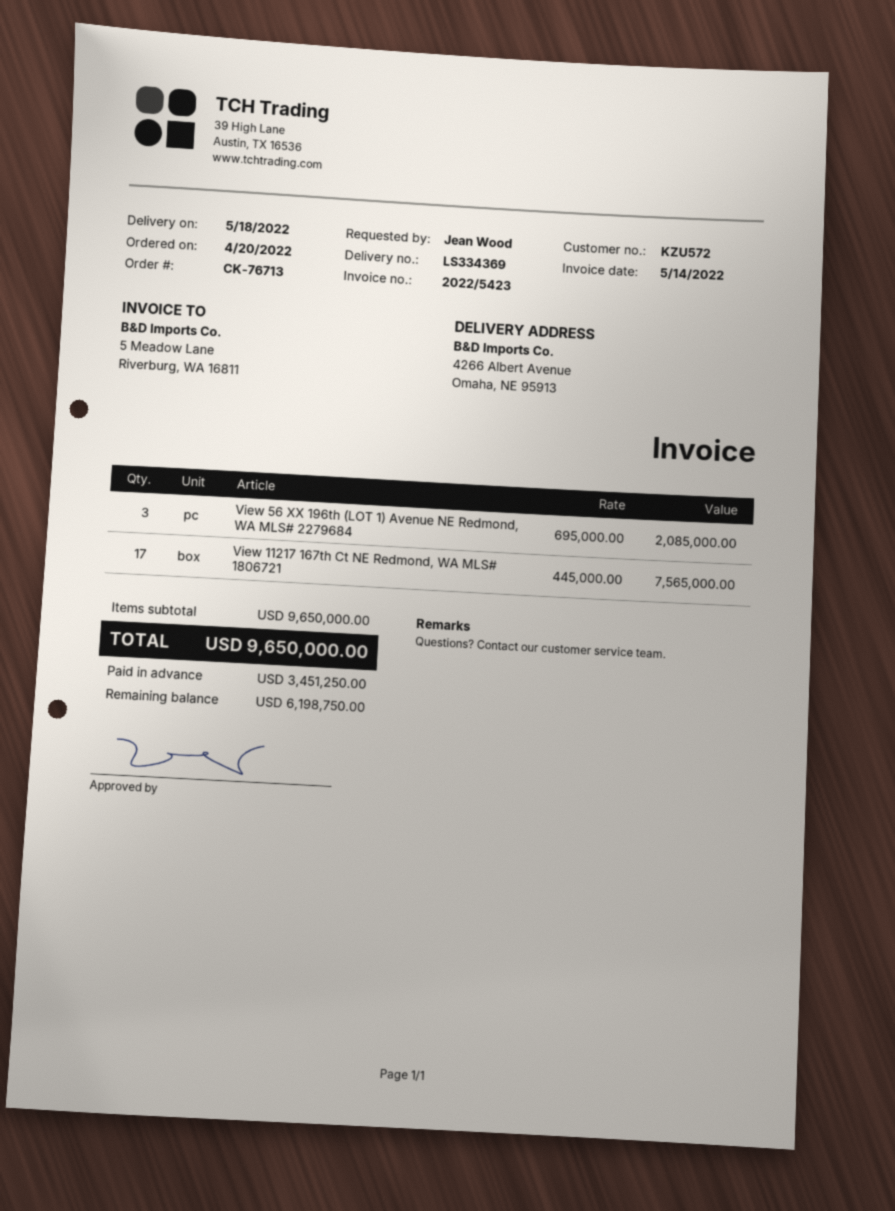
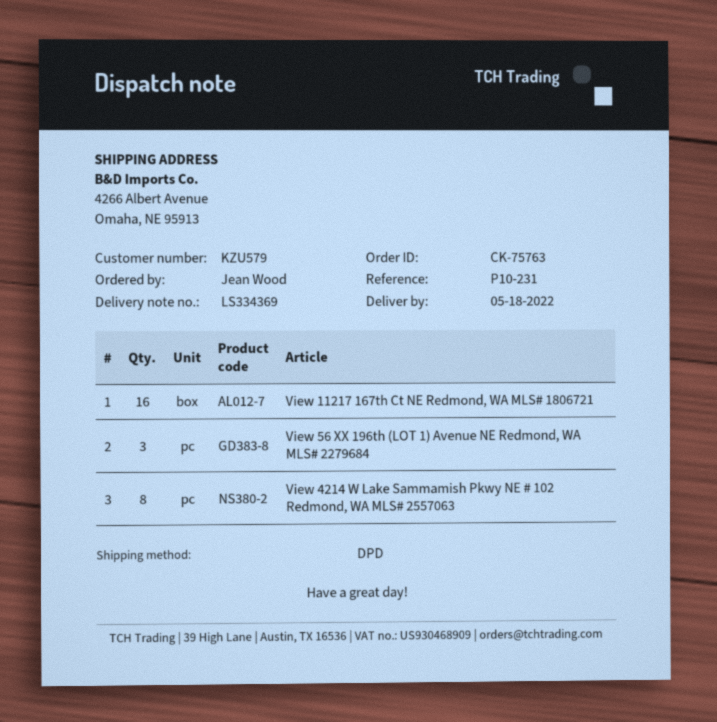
order number: CK-76713 -> CK-75763
customer number: KZU572 -> KZU579
View 11217 167th Ct NE Redmond, WA MLS# 1806721: 17 -> 16
View 4214 W Lake Sammamish Pkwy NE # 102 Redmond, WA MLS# 2557063: none -> 8

